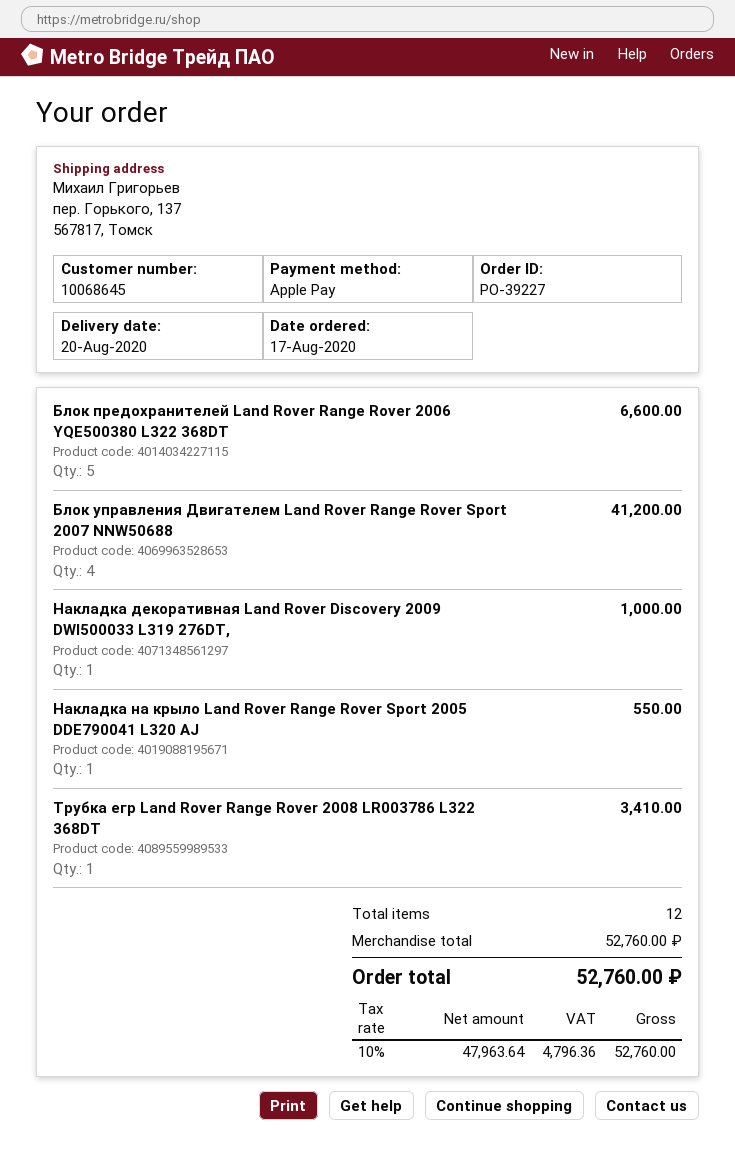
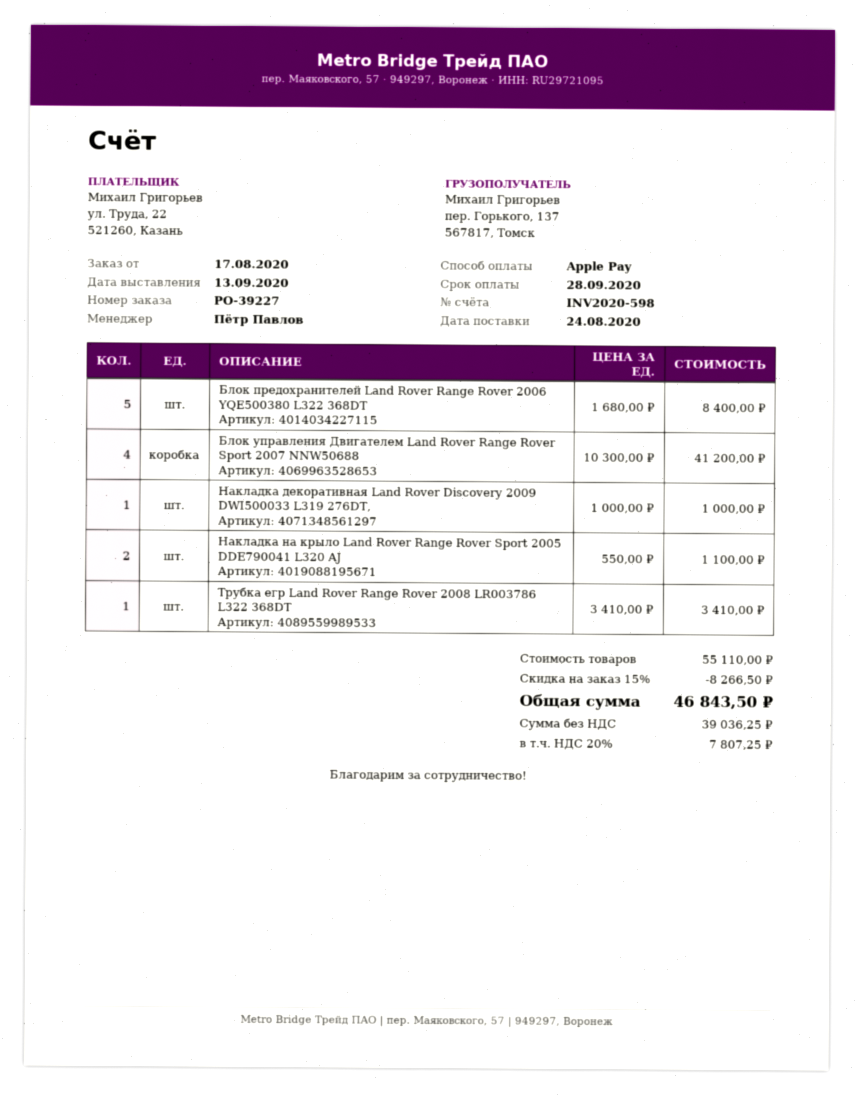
delivery date: 2020-08-20 -> 2020-08-24
Блок предохранителей Land Rover Range Rover 2006 YQE500380 L322 368DT: 5 for 6600.00 -> 5 for 8400.00
Накладка на крыло Land Rover Range Rover Sport 2005 DDE790041 L320 AJ: 1 for 550.00 -> 2 for 1100.00
subtotal: 52760.00 -> 55110.00
discount: none -> 15% = 8266.50
net: 47963.64 -> 39036.25
tax: 10% = 4796.36 -> 20% = 7807.25
total: 52760.00 -> 46843.50

